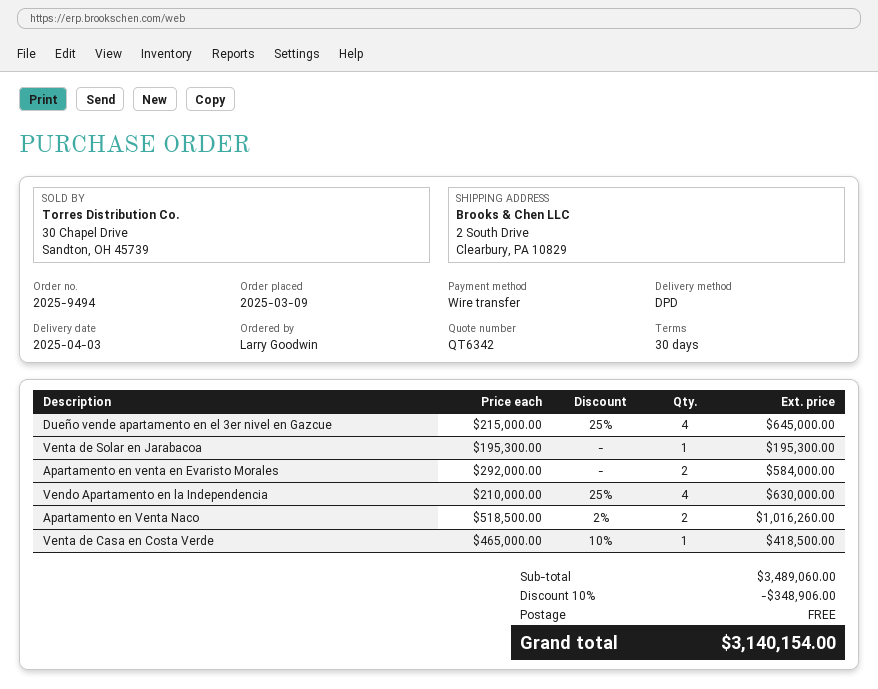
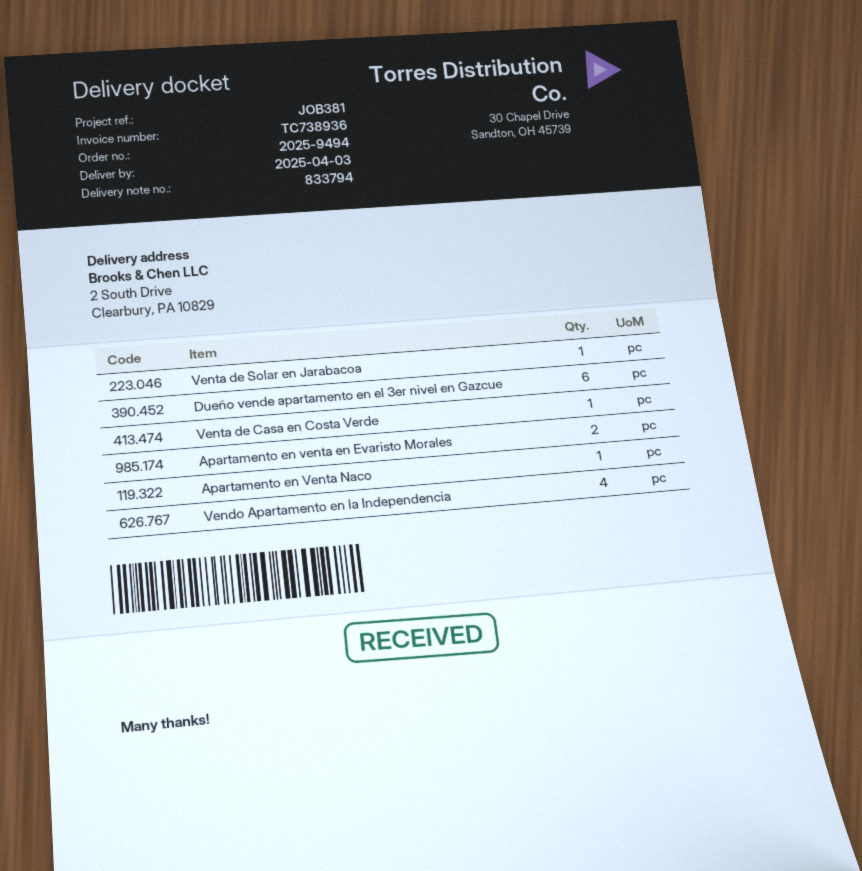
Dueño vende apartamento en el 3er nivel en Gazcue: 4 -> 6
Apartamento en Venta Naco: 2 -> 1

